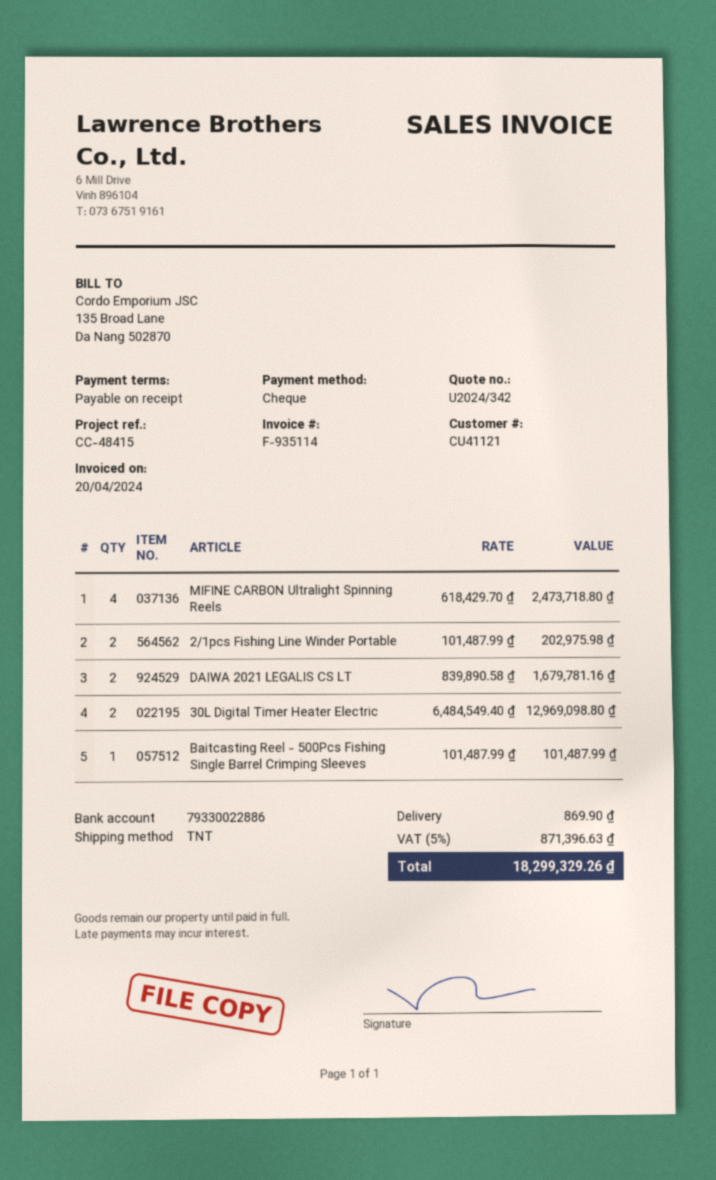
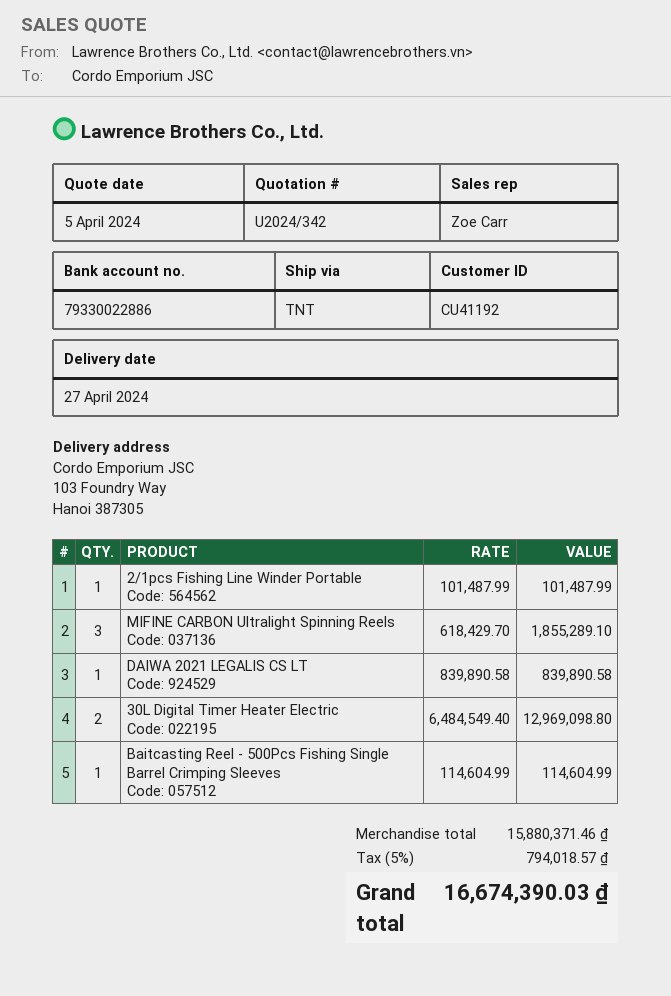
customer number: CU41121 -> CU41192
MIFINE CARBON Ultralight Spinning Reels: 4 x 618429.70 = 2473718.80 -> 3 x 618429.70 = 1855289.10
2/1pcs Fishing Line Winder Portable: 2 x 101487.99 = 202975.98 -> 1 x 101487.99 = 101487.99
DAIWA 2021 LEGALIS CS LT: 2 x 839890.58 = 1679781.16 -> 1 x 839890.58 = 839890.58
Baitcasting Reel - 500Pcs Fishing Single Barrel Crimping Sleeves: 1 x 101487.99 = 101487.99 -> 1 x 114604.99 = 114604.99
shipping: 869.90 -> none
tax: 5% = 871396.63 -> 5% = 794018.57
total: 18299329.26 -> 16674390.03

